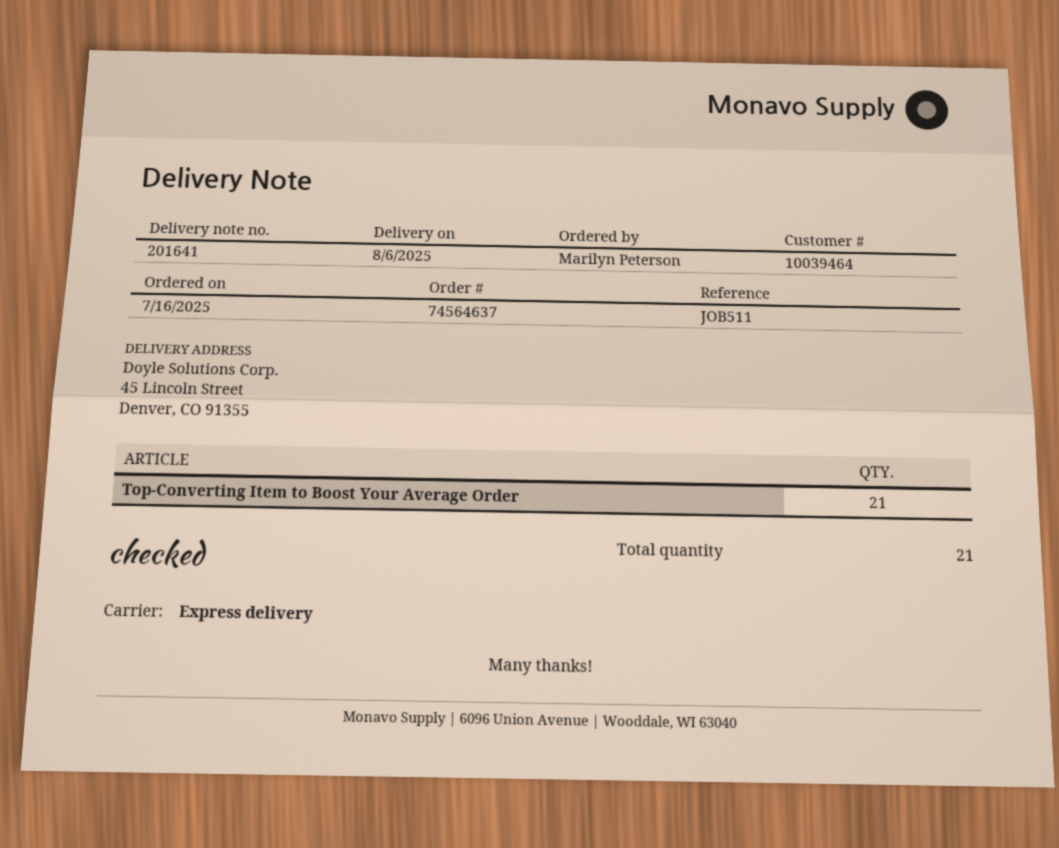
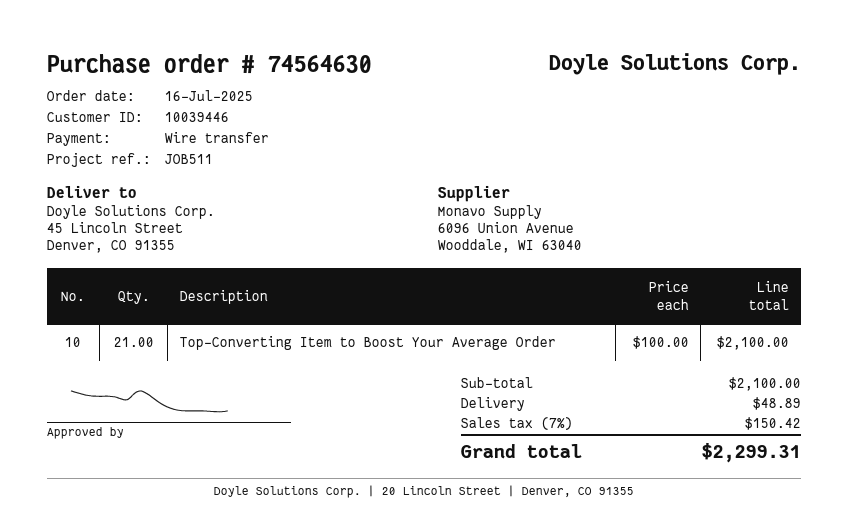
order number: 74564637 -> 74564630
customer number: 10039464 -> 10039446

